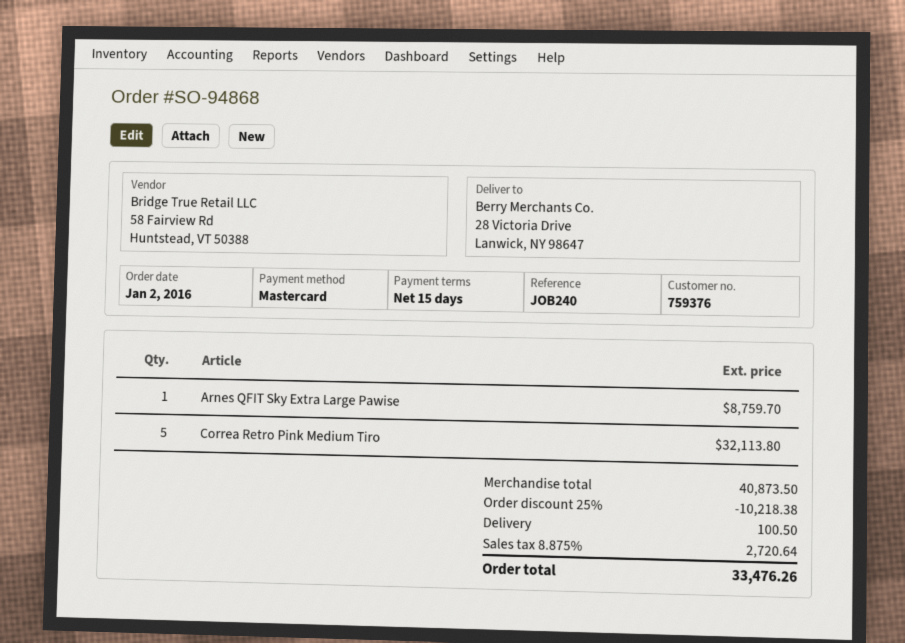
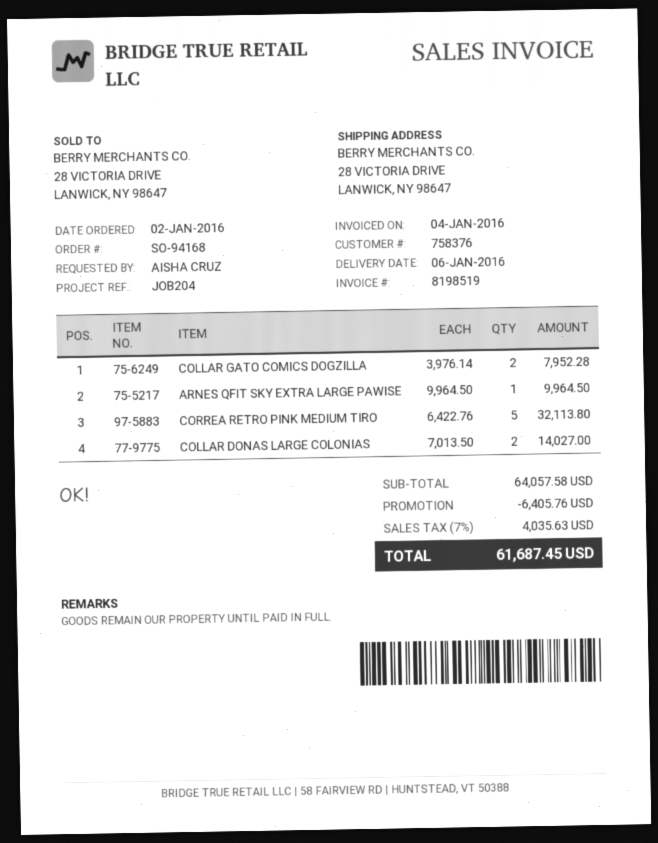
order number: SO-94868 -> SO-94168
customer number: 759376 -> 758376
reference: JOB240 -> JOB204
Arnes QFIT Sky Extra Large Pawise: 1 for 8759.70 -> 1 for 9964.50
COLLAR GATO COMICS DOGZILLA: none -> 2 for 7952.28
COLLAR DONAS LARGE COLONIAS: none -> 2 for 14027.00
subtotal: 40873.50 -> 64057.58
discount: 10218.38 -> 6405.76
shipping: 100.50 -> none
tax: 8.875% = 2720.64 -> 7% = 4035.63
total: 33476.26 -> 61687.45

